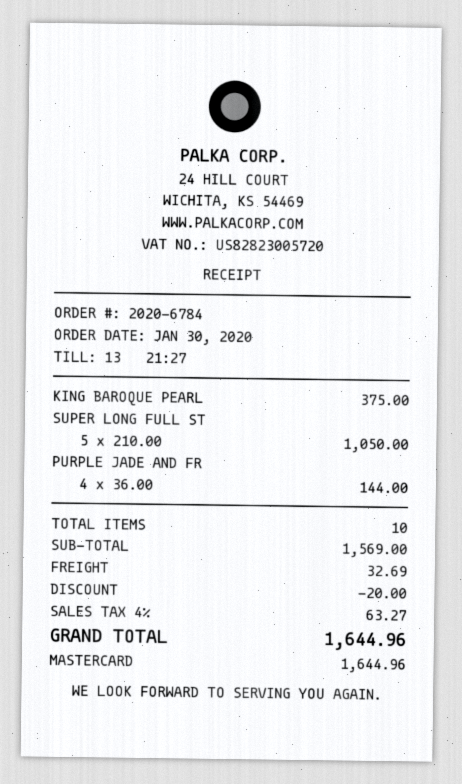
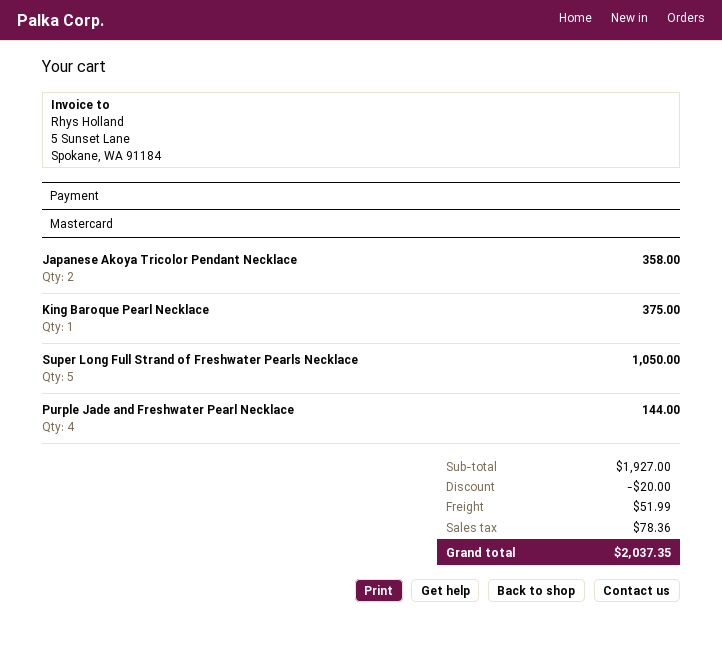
Japanese Akoya Tricolor Pendant Necklace: none -> 2 for 358.00
subtotal: 1569.00 -> 1927.00
shipping: 32.69 -> 51.99
tax: 63.27 -> 78.36
total: 1644.96 -> 2037.35

